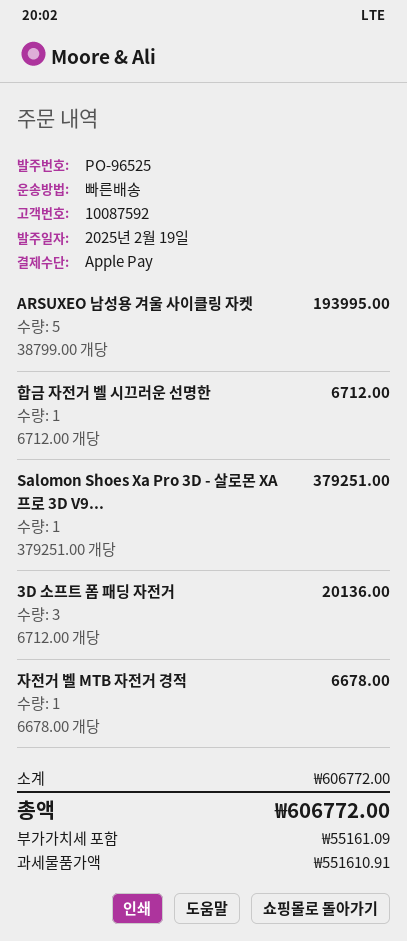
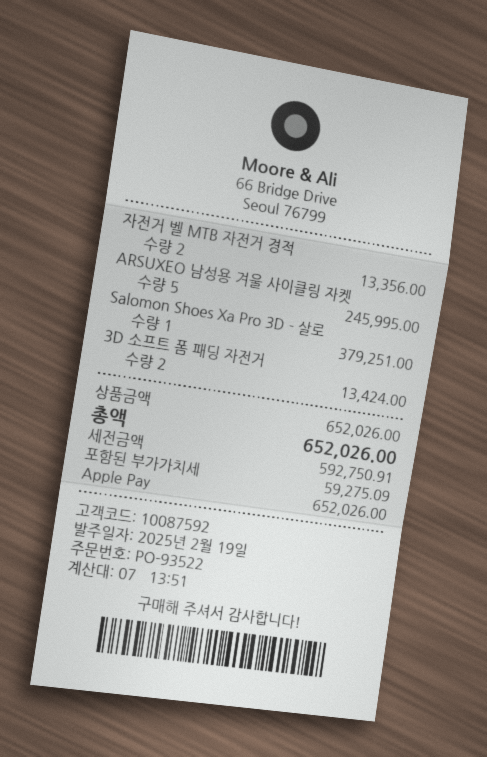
order number: PO-96525 -> PO-93522
ARSUXEO 남성용 겨울 사이클링 자켓: 5 for 193995.00 -> 5 for 245995.00
합금 자전거 벨 시끄러운 선명한: 1 for 6712.00 -> none
3D 소프트 폼 패딩 자전거: 3 for 20136.00 -> 2 for 13424.00
자전거 벨 MTB 자전거 경적: 1 for 6678.00 -> 2 for 13356.00
subtotal: 606772.00 -> 652026.00
net: 551610.91 -> 592750.91
tax: 55161.09 -> 59275.09
total: 606772.00 -> 652026.00

